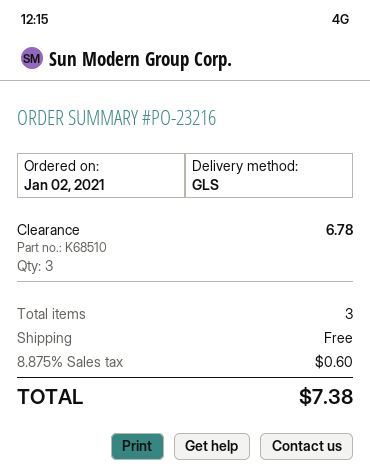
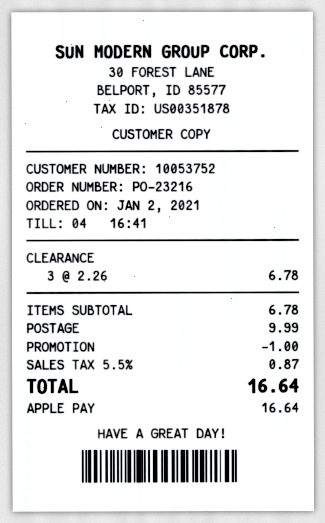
discount: none -> 1.00
shipping: 0.00 -> 9.99
tax: 8.875% = 0.60 -> 5.5% = 0.87
total: 7.38 -> 16.64

